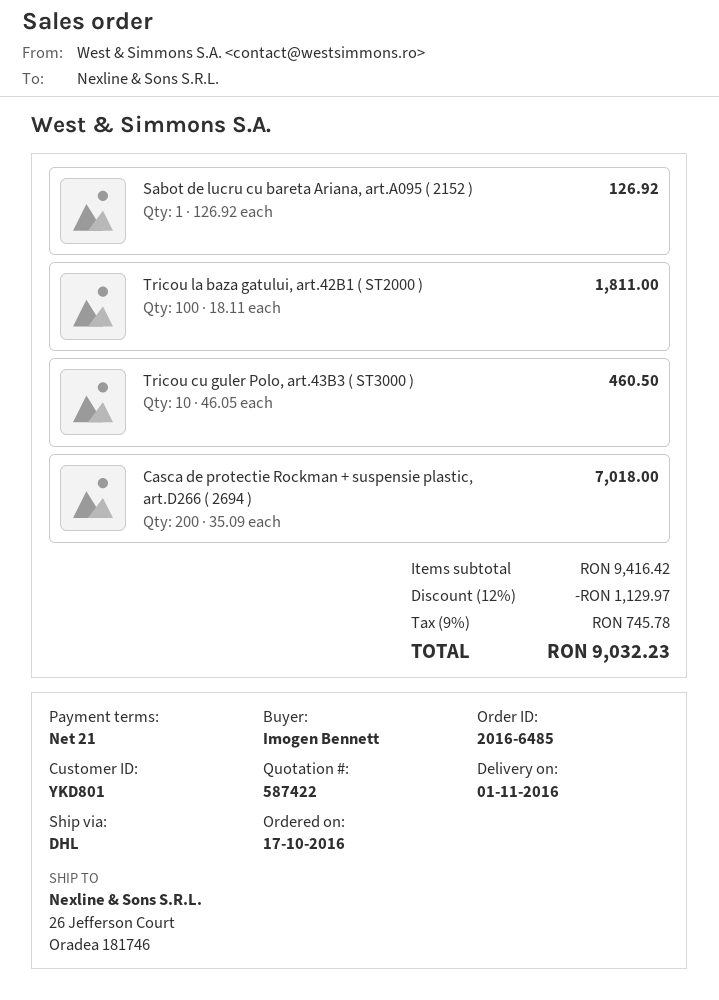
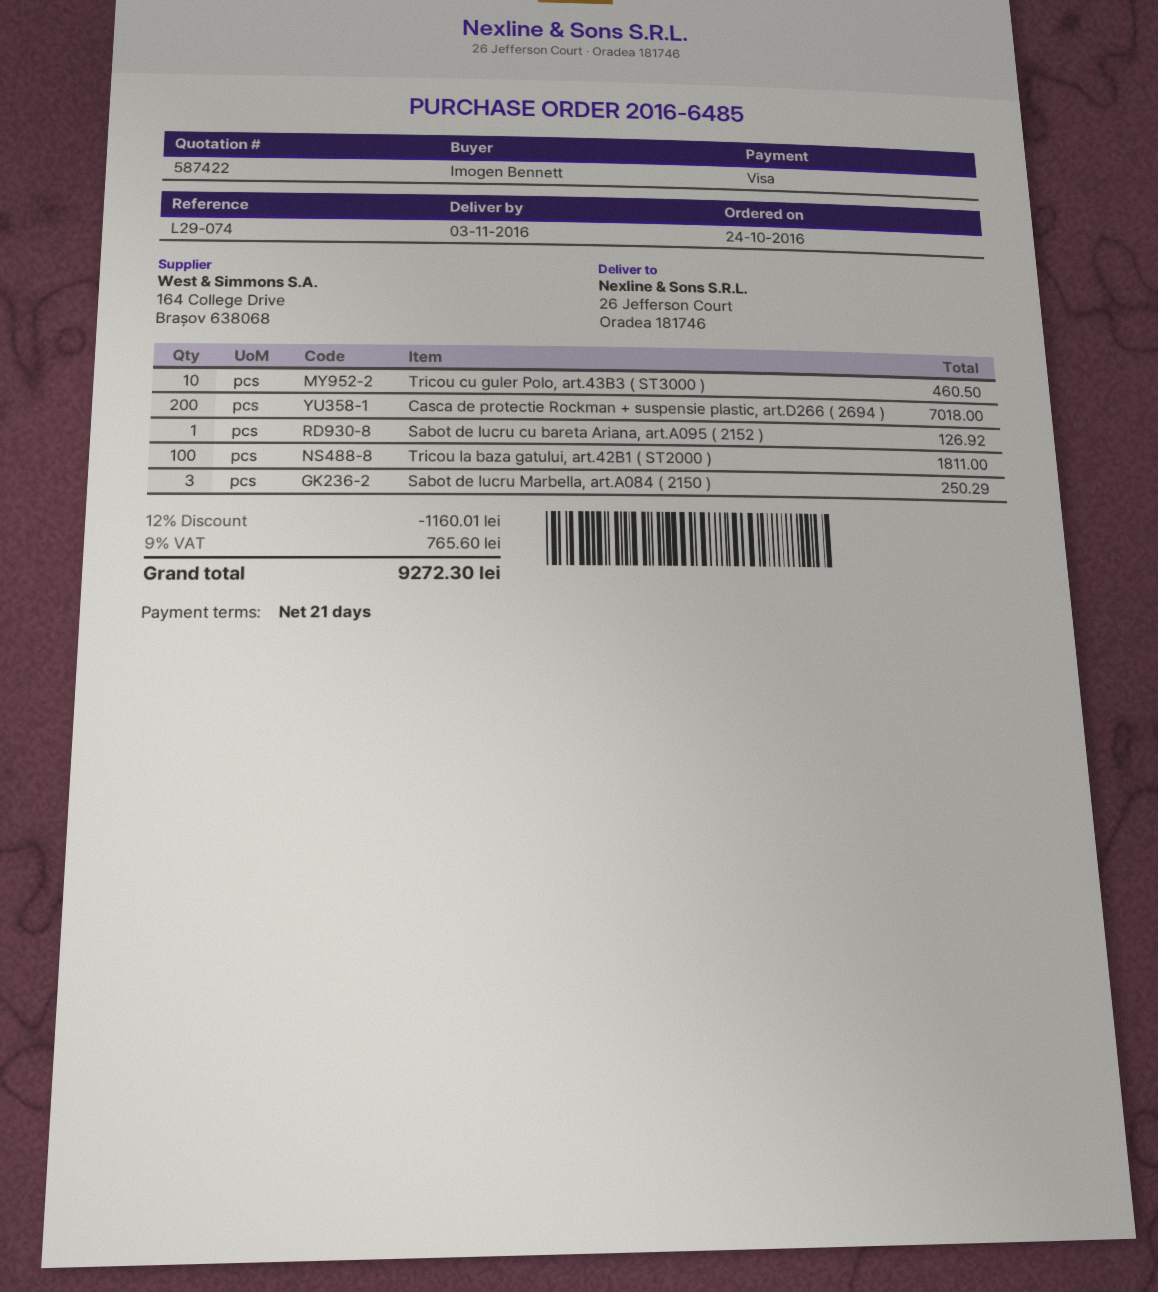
order date: 2016-10-17 -> 2016-10-24
delivery date: 2016-11-01 -> 2016-11-03
Sabot de lucru Marbella, art.A084 ( 2150 ): none -> 3 for 250.29
discount: 12% = 1129.97 -> 12% = 1160.01
tax: 9% = 745.78 -> 9% = 765.60
total: 9032.23 -> 9272.30

